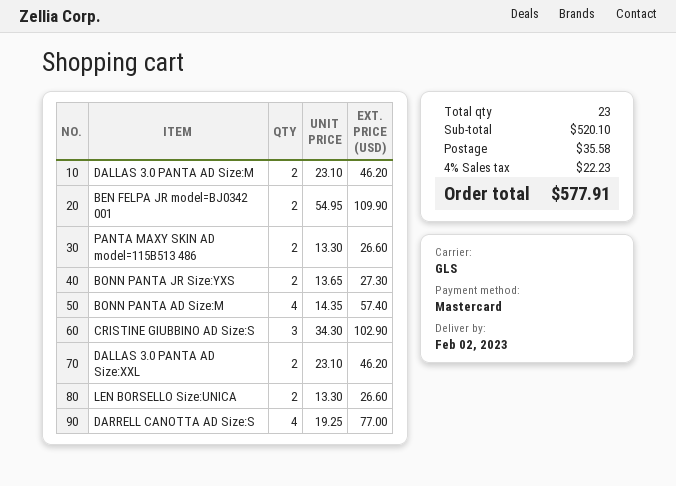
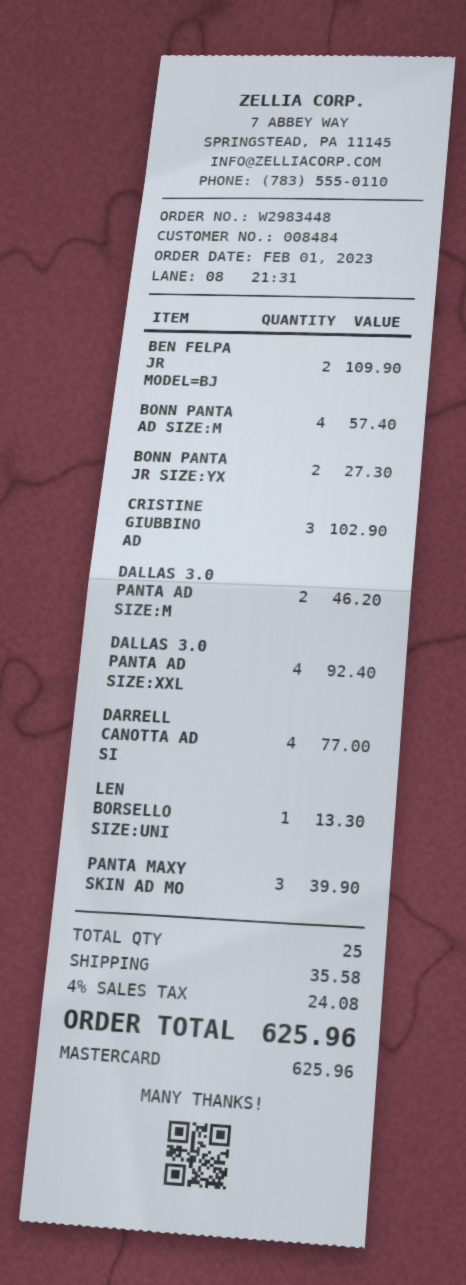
PANTA MAXY SKIN AD model=115B513 486: 2 for 26.60 -> 3 for 39.90
DALLAS 3.0 PANTA AD Size:XXL: 2 for 46.20 -> 4 for 92.40
LEN BORSELLO Size:UNICA: 2 for 26.60 -> 1 for 13.30
total quantity: 23 -> 25
tax: 4% = 22.23 -> 4% = 24.08
total: 577.91 -> 625.96

